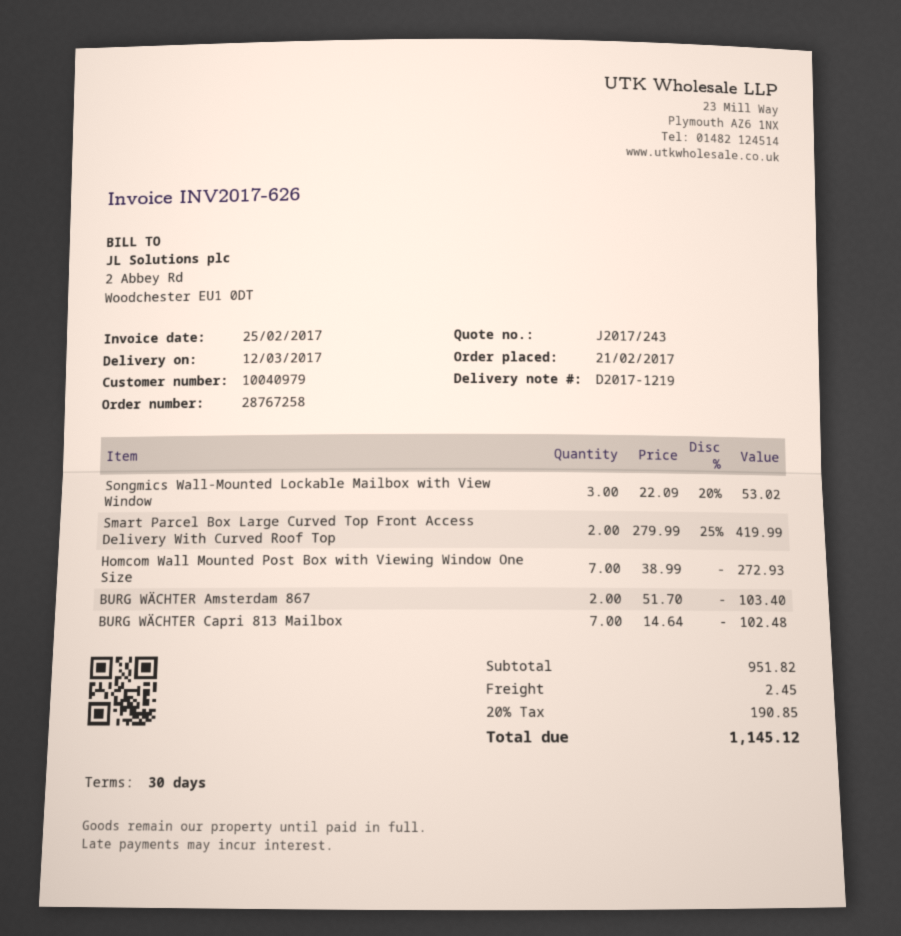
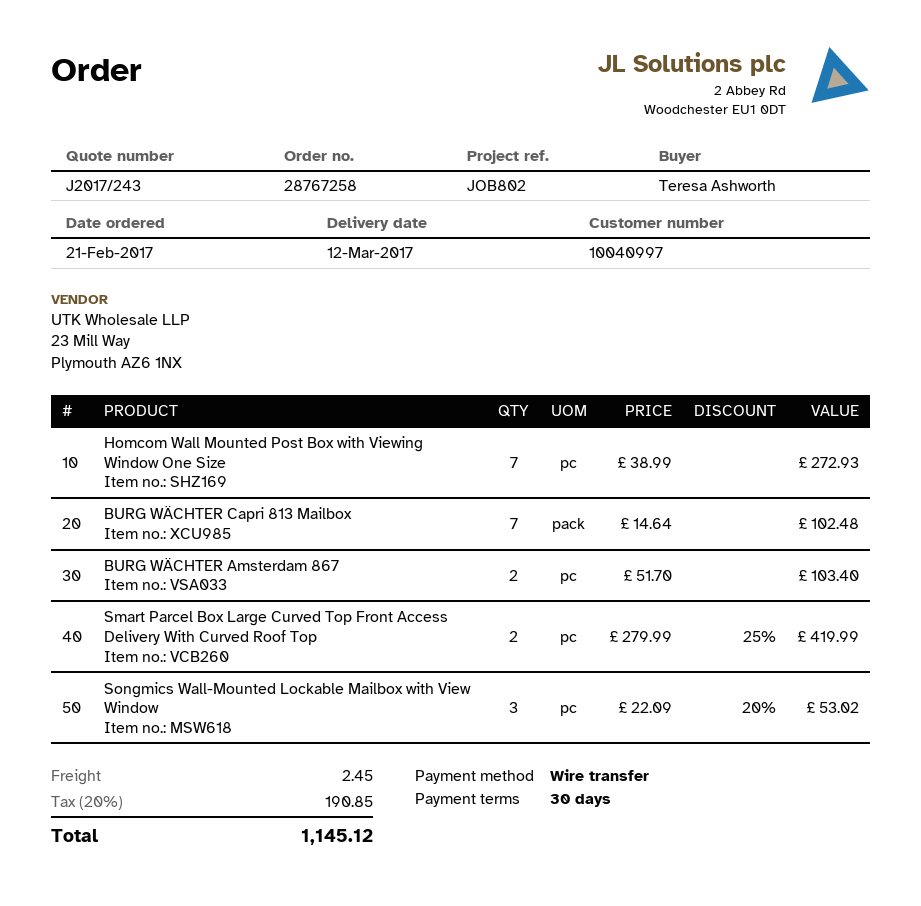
customer number: 10040979 -> 10040997

